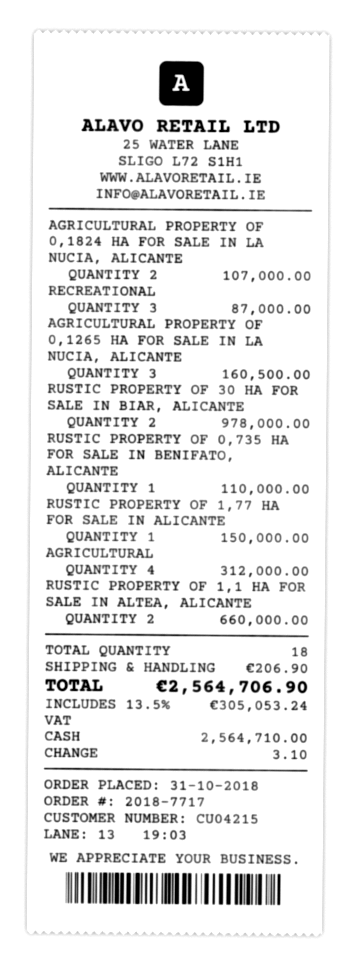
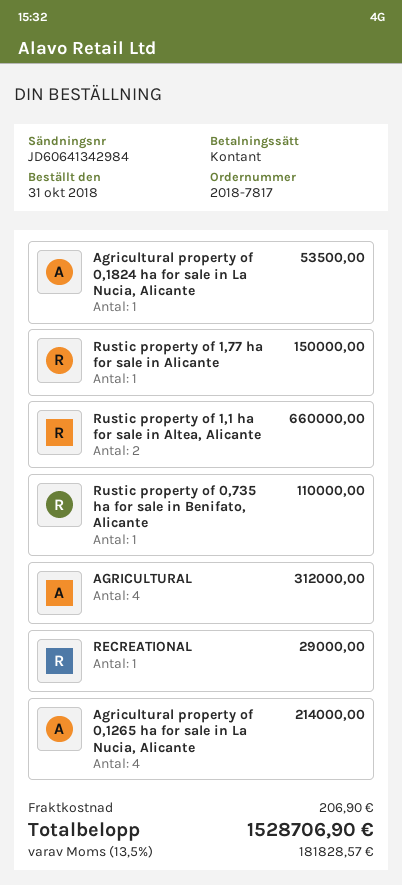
order number: 2018-7717 -> 2018-7817
AGRICULTURAL PROPERTY OF 0,1824 HA FOR SALE IN LA NUCIA, ALICANTE: 2 for 107000.00 -> 1 for 53500.00
RECREATIONAL: 3 for 87000.00 -> 1 for 29000.00
AGRICULTURAL PROPERTY OF 0,1265 HA FOR SALE IN LA NUCIA, ALICANTE: 3 for 160500.00 -> 4 for 214000.00
RUSTIC PROPERTY OF 30 HA FOR SALE IN BIAR, ALICANTE: 2 for 978000.00 -> none
tax: 13.5% = 305053.24 -> 13.5% = 181828.57
total: 2564706.90 -> 1528706.90

